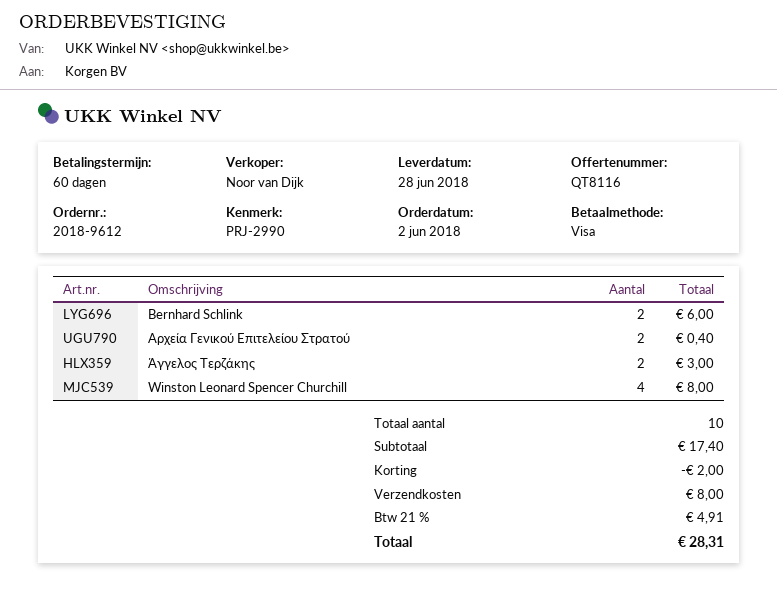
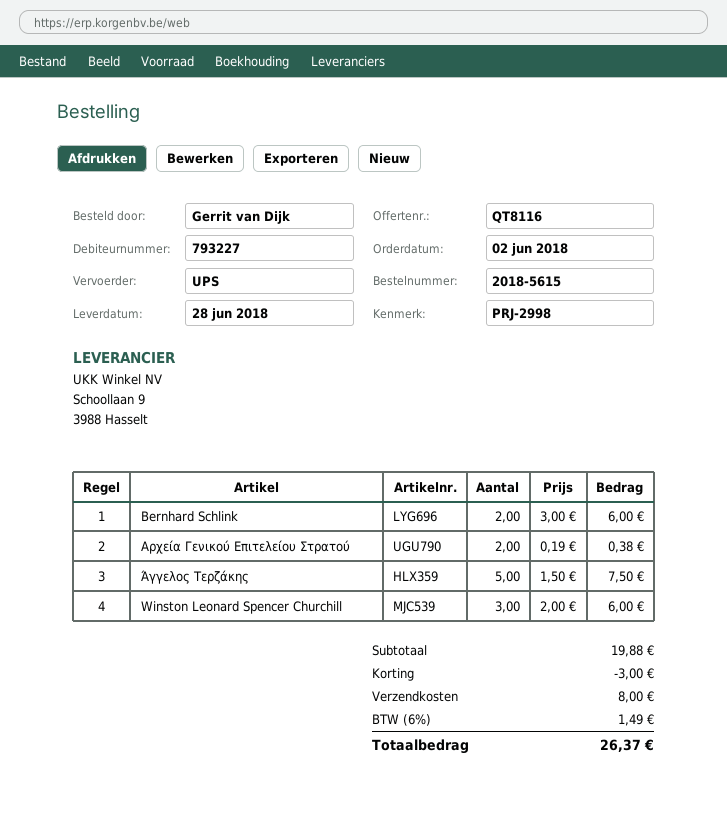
order number: 2018-9612 -> 2018-5615
reference: PRJ-2990 -> PRJ-2998
Αρχεία Γενικού Επιτελείου Στρατού: 2 for 0.40 -> 2 for 0.38
Άγγελος Τερζάκης: 2 for 3.00 -> 5 for 7.50
Winston Leonard Spencer Churchill: 4 for 8.00 -> 3 for 6.00
subtotal: 17.40 -> 19.88
discount: 2.00 -> 3.00
tax: 21% = 4.91 -> 6% = 1.49
total: 28.31 -> 26.37

